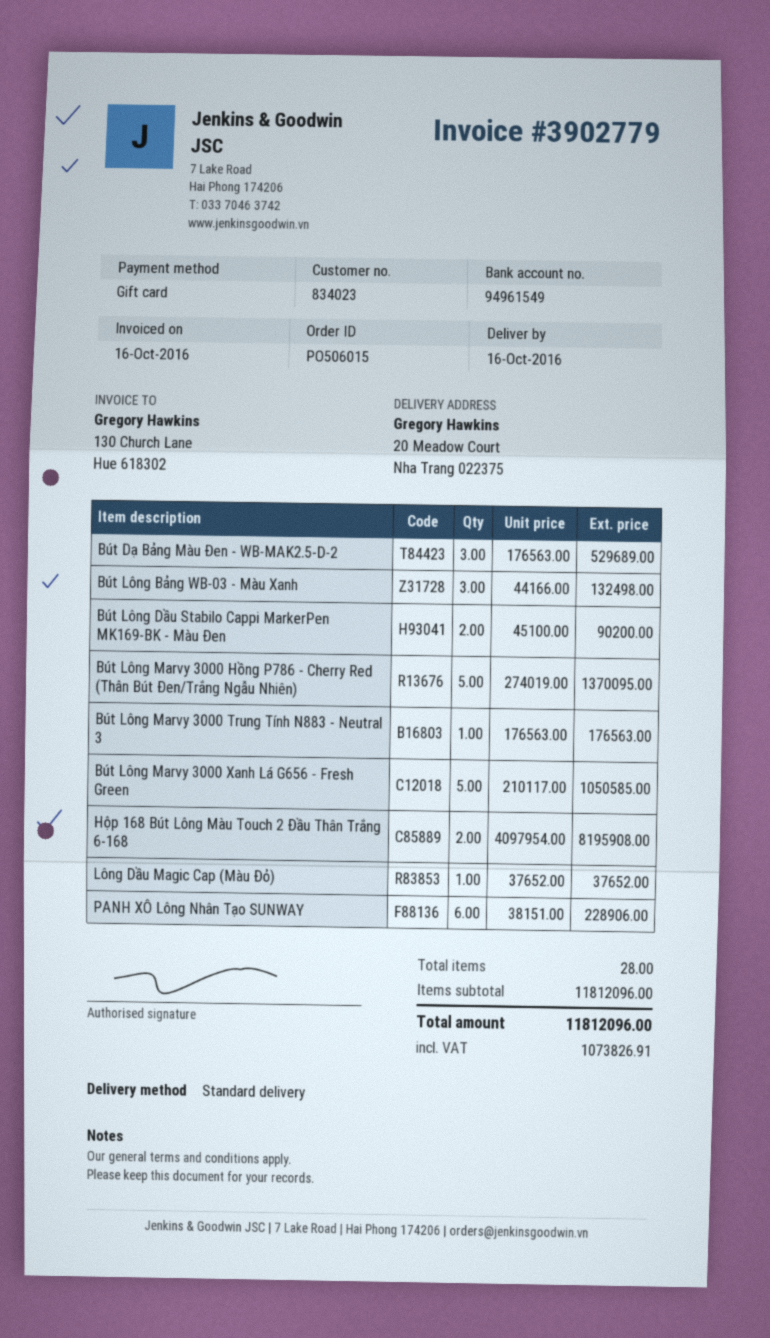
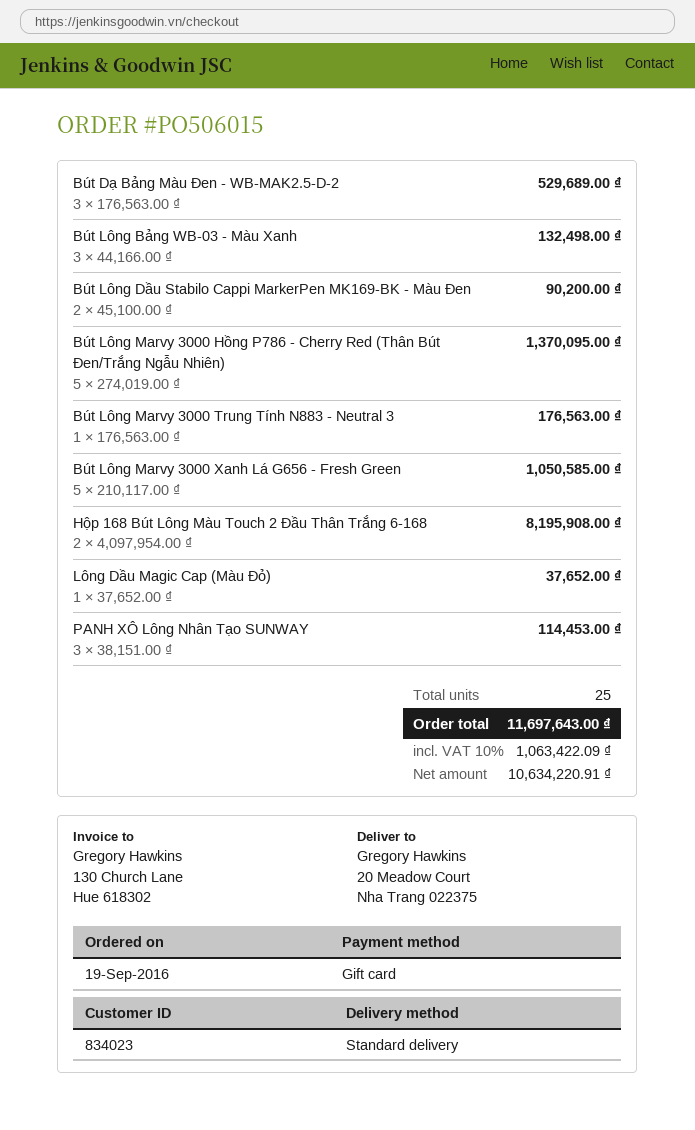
PANH XÔ Lông Nhân Tạo SUNWAY: 6 x 38151.00 = 228906.00 -> 3 x 38151.00 = 114453.00
total quantity: 28 -> 25
tax: 1073826.91 -> 1063422.09
total: 11812096.00 -> 11697643.00

